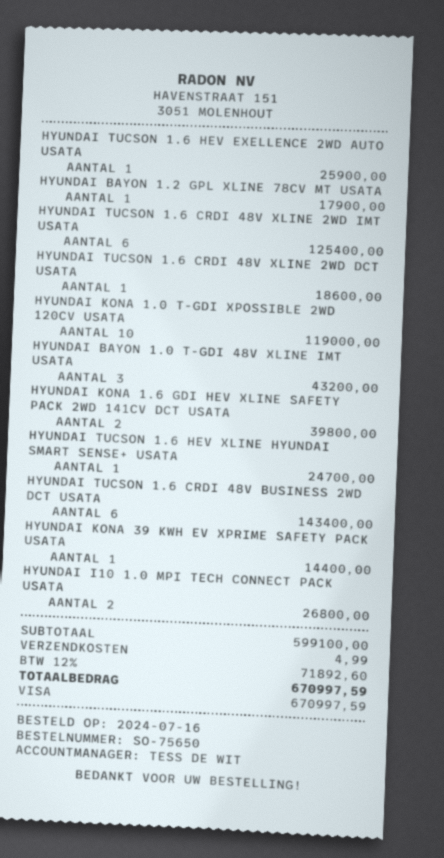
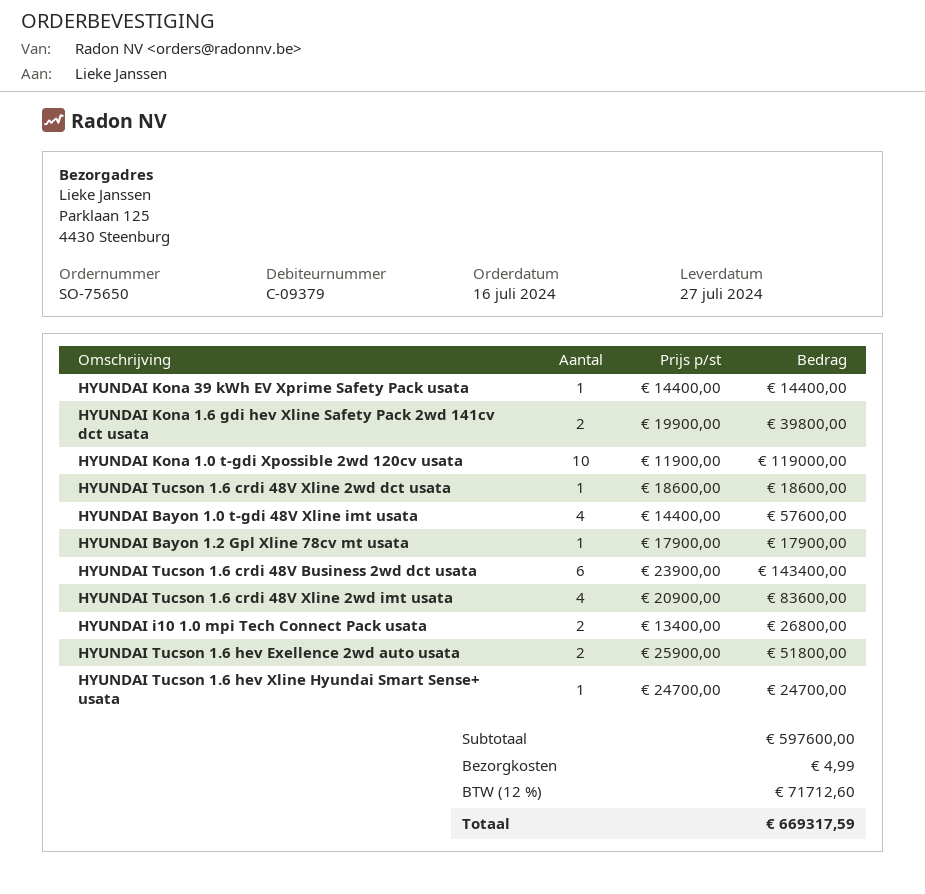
HYUNDAI TUCSON 1.6 HEV EXELLENCE 2WD AUTO USATA: 1 for 25900.00 -> 2 for 51800.00
HYUNDAI TUCSON 1.6 CRDI 48V XLINE 2WD IMT USATA: 6 for 125400.00 -> 4 for 83600.00
HYUNDAI BAYON 1.0 T-GDI 48V XLINE IMT USATA: 3 for 43200.00 -> 4 for 57600.00
subtotal: 599100.00 -> 597600.00
tax: 12% = 71892.60 -> 12% = 71712.60
total: 670997.59 -> 669317.59

